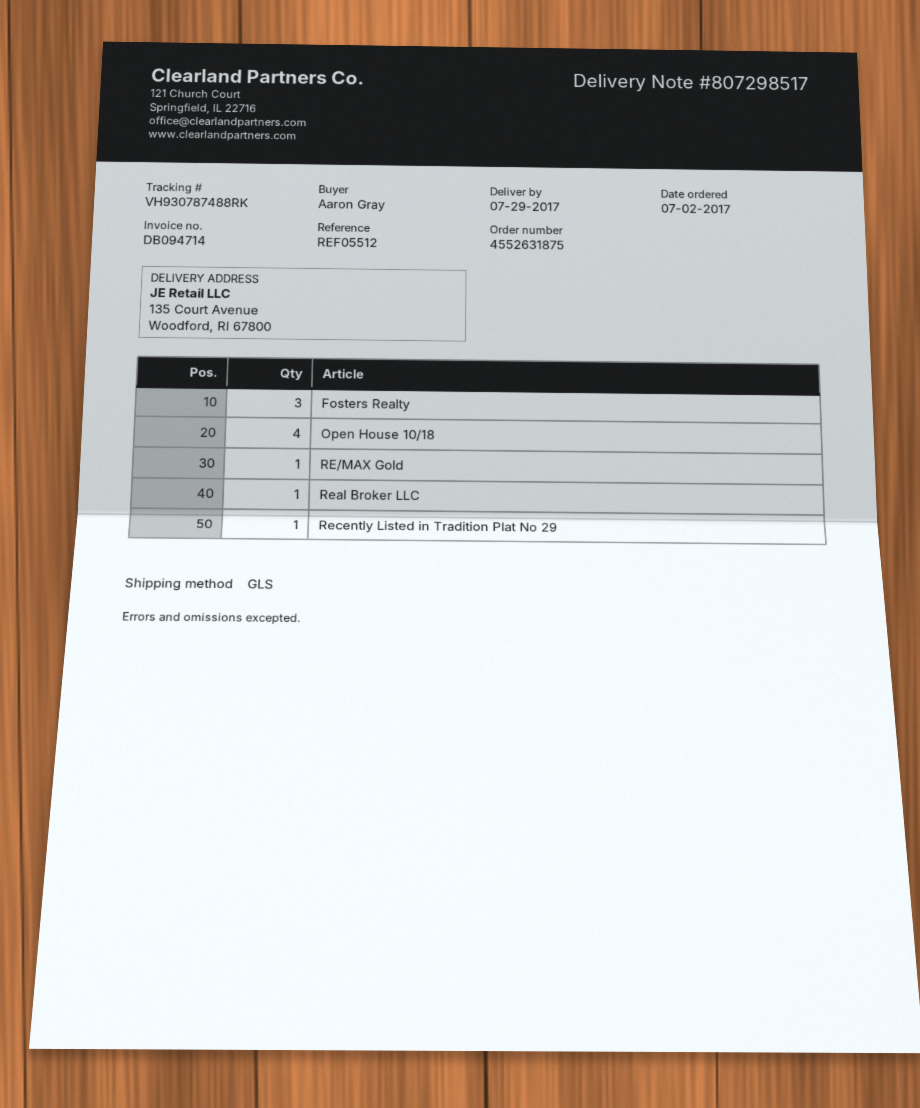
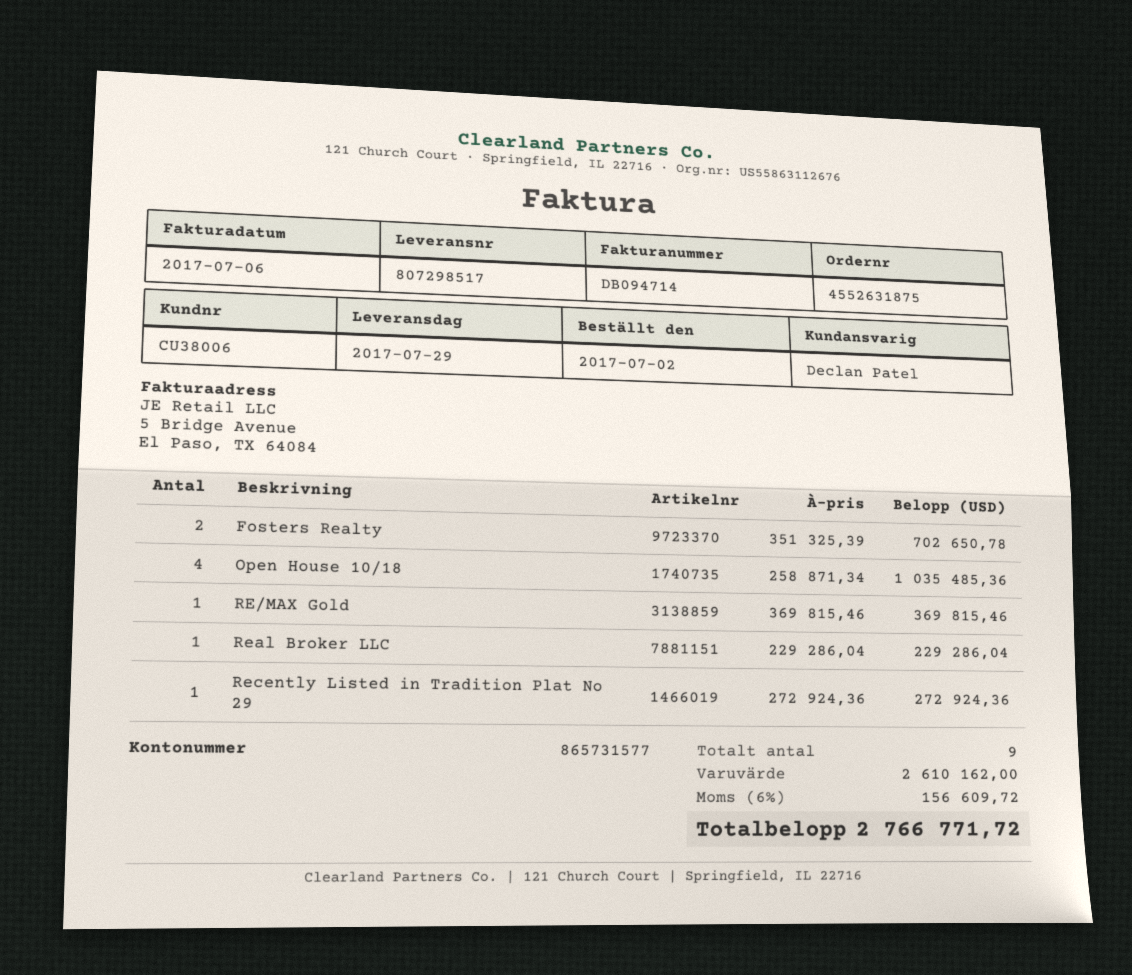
Fosters Realty: 3 -> 2

